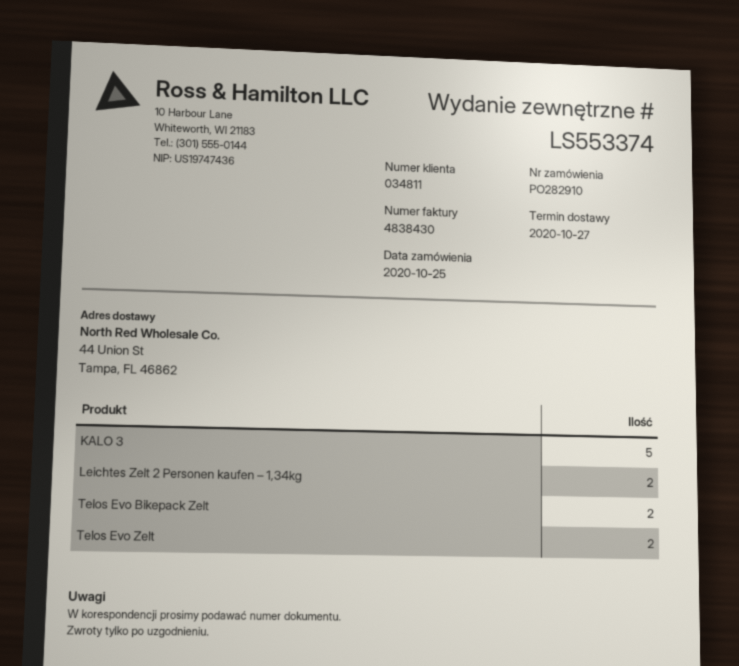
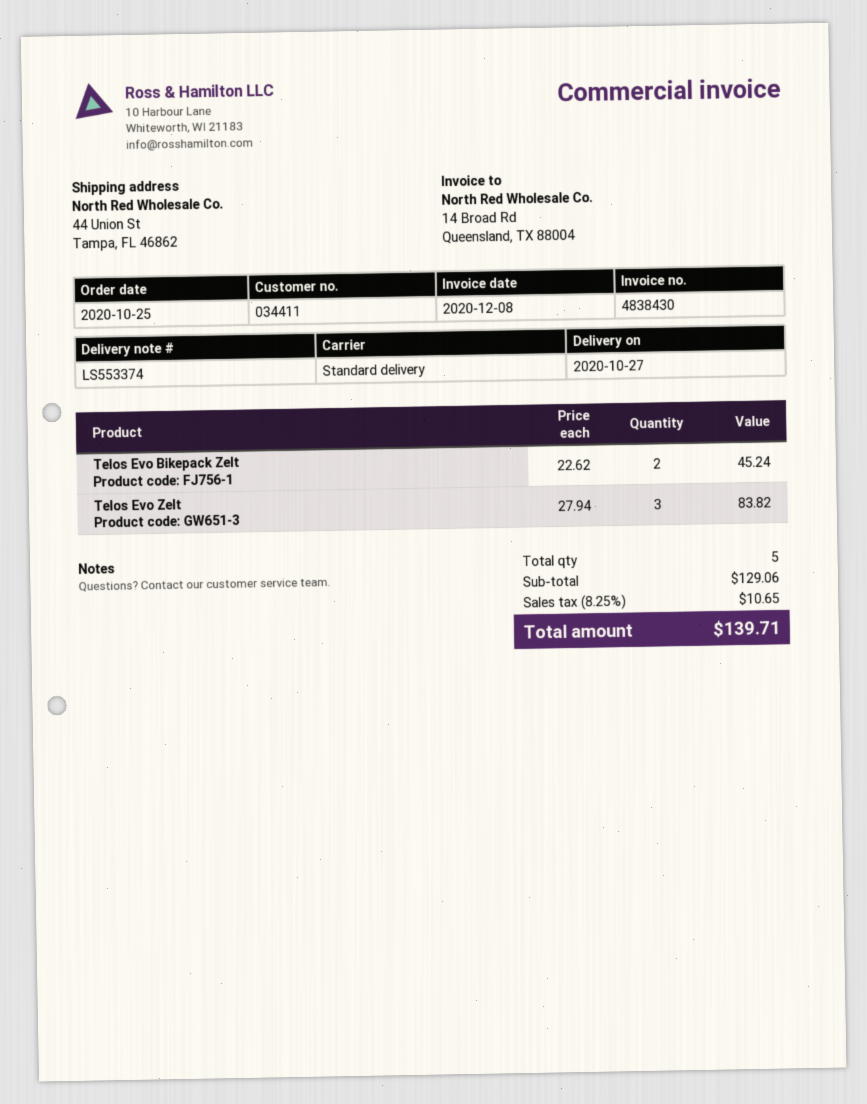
customer number: 034811 -> 034411
KALO 3: 5 -> none
Leichtes Zelt 2 Personen kaufen – 1,34kg: 2 -> none
Telos Evo Zelt: 2 -> 3

